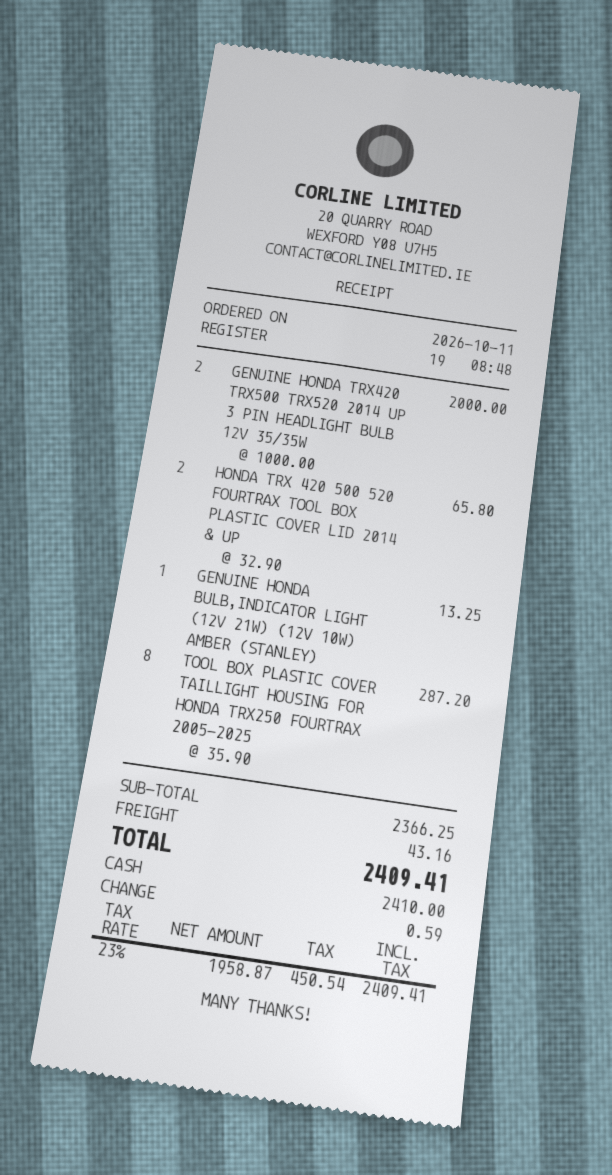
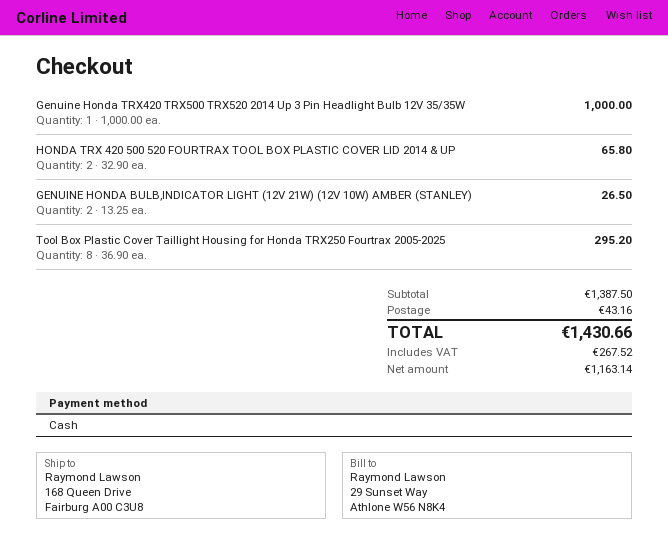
GENUINE HONDA TRX420 TRX500 TRX520 2014 UP 3 PIN HEADLIGHT BULB 12V 35/35W: 2 x 1000.00 = 2000.00 -> 1 x 1000.00 = 1000.00
GENUINE HONDA BULB,INDICATOR LIGHT (12V 21W) (12V 10W) AMBER (STANLEY): 1 x 13.25 = 13.25 -> 2 x 13.25 = 26.50
TOOL BOX PLASTIC COVER TAILLIGHT HOUSING FOR HONDA TRX250 FOURTRAX 2005-2025: 8 x 35.90 = 287.20 -> 8 x 36.90 = 295.20
subtotal: 2366.25 -> 1387.50
net: 1958.87 -> 1163.14
tax: 450.54 -> 267.52
total: 2409.41 -> 1430.66

